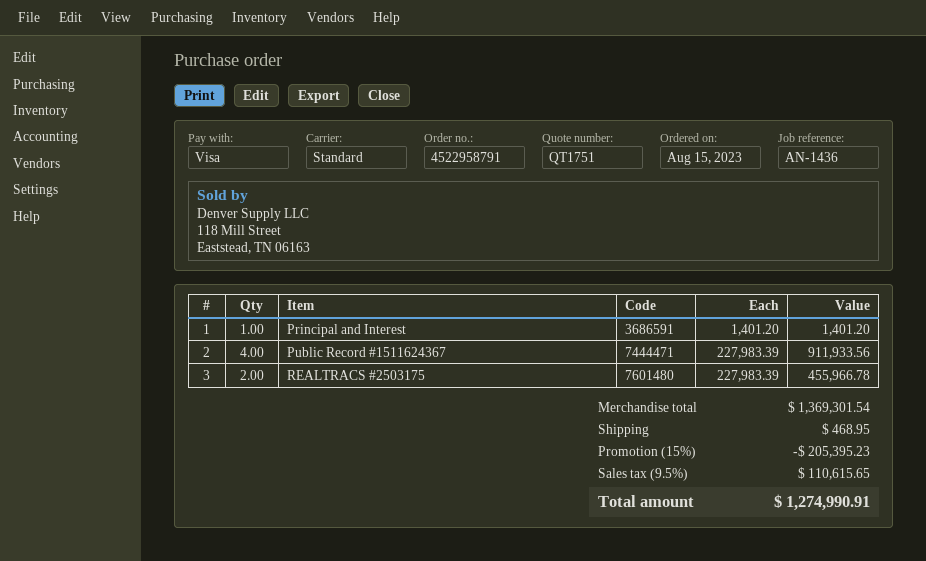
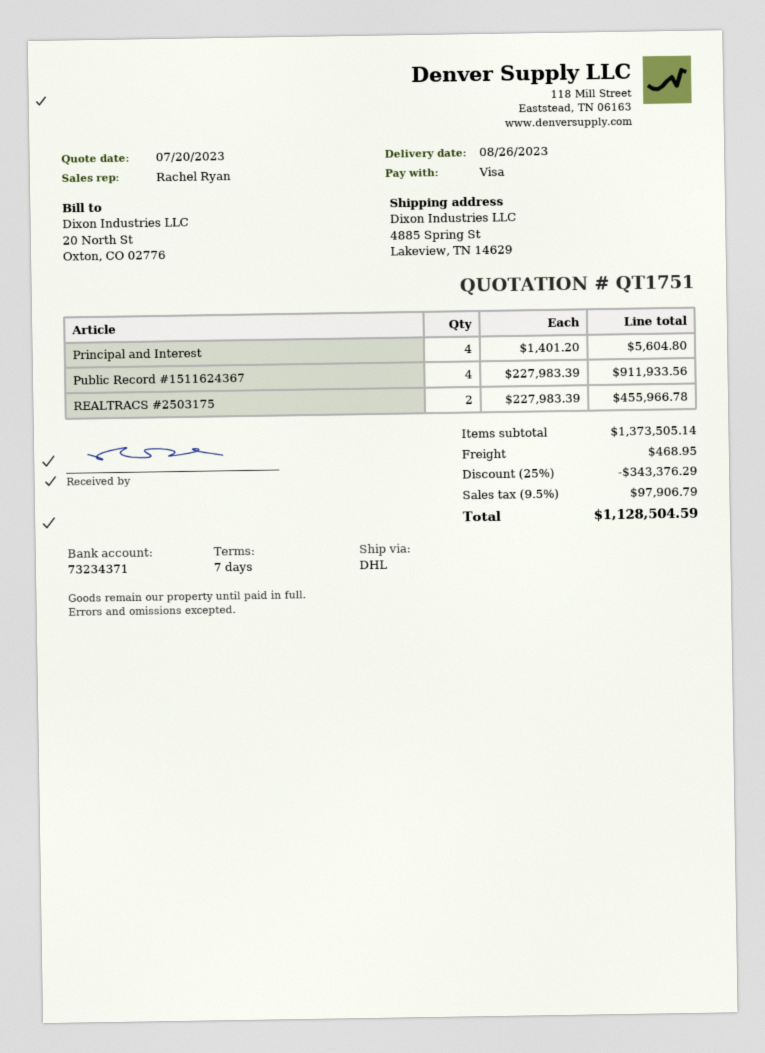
shipping method: standard -> DHL
Principal and Interest: 1 x 1401.20 = 1401.20 -> 4 x 1401.20 = 5604.80
subtotal: 1369301.54 -> 1373505.14
discount: 15% = 205395.23 -> 25% = 343376.29
tax: 9.5% = 110615.65 -> 9.5% = 97906.79
total: 1274990.91 -> 1128504.59

